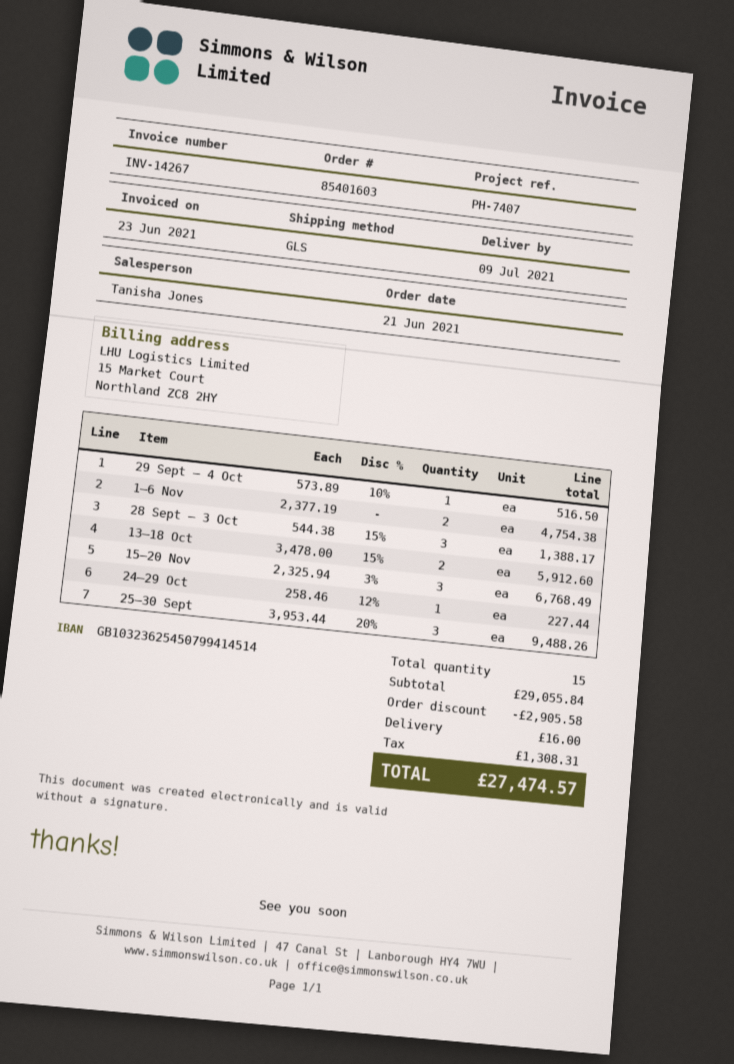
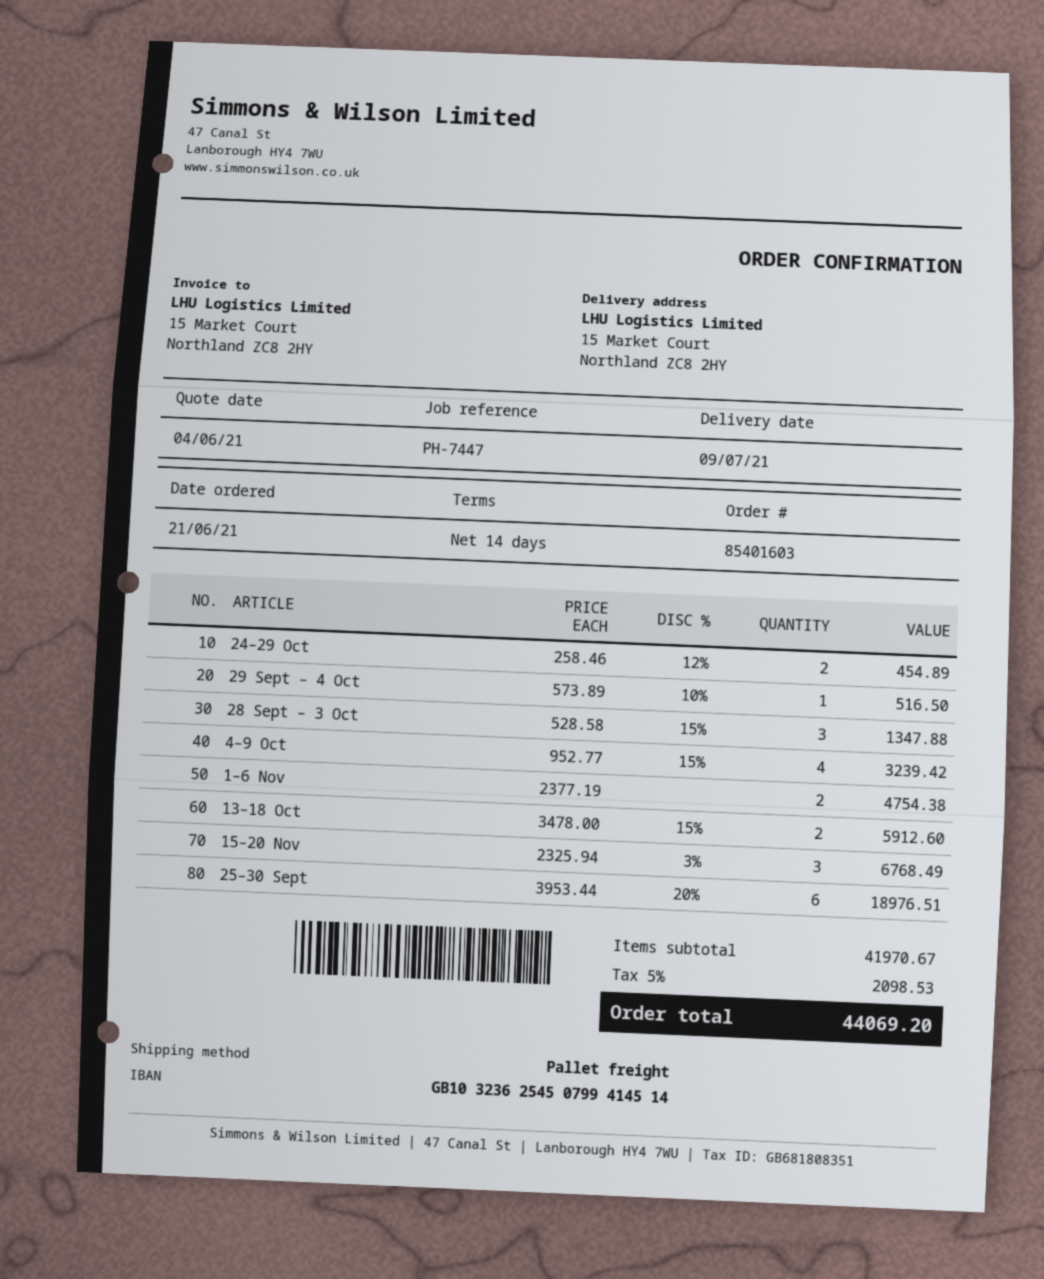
reference: PH-7407 -> PH-7447
shipping method: GLS -> pallet freight
28 Sept – 3 Oct: 3 x 544.38 - 15% = 1388.17 -> 3 x 528.58 - 15% = 1347.88
24–29 Oct: 1 x 258.46 - 12% = 227.44 -> 2 x 258.46 - 12% = 454.89
25–30 Sept: 3 x 3953.44 - 20% = 9488.26 -> 6 x 3953.44 - 20% = 18976.51
4–9 Oct: none -> 4 x 952.77 - 15% = 3239.42
subtotal: 29055.84 -> 41970.67
discount: 2905.58 -> none
shipping: 16.00 -> none
tax: 1308.31 -> 2098.53
total: 27474.57 -> 44069.20

